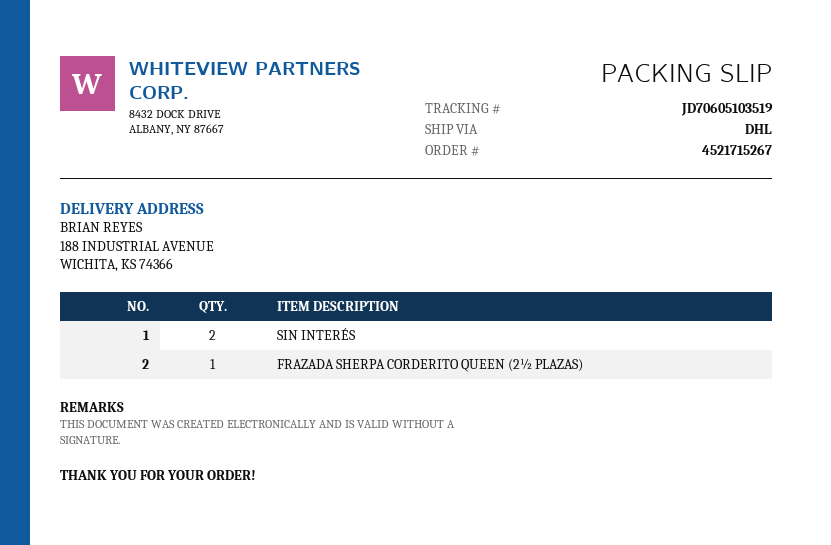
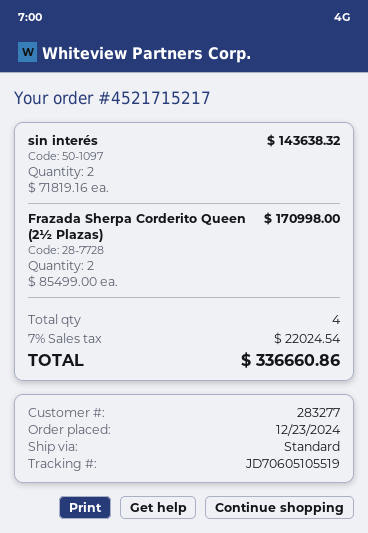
order number: 4521715267 -> 4521715217
shipping method: DHL -> standard
tracking number: JD70605103519 -> JD70605105519
FRAZADA SHERPA CORDERITO QUEEN (2½ PLAZAS): 1 -> 2

